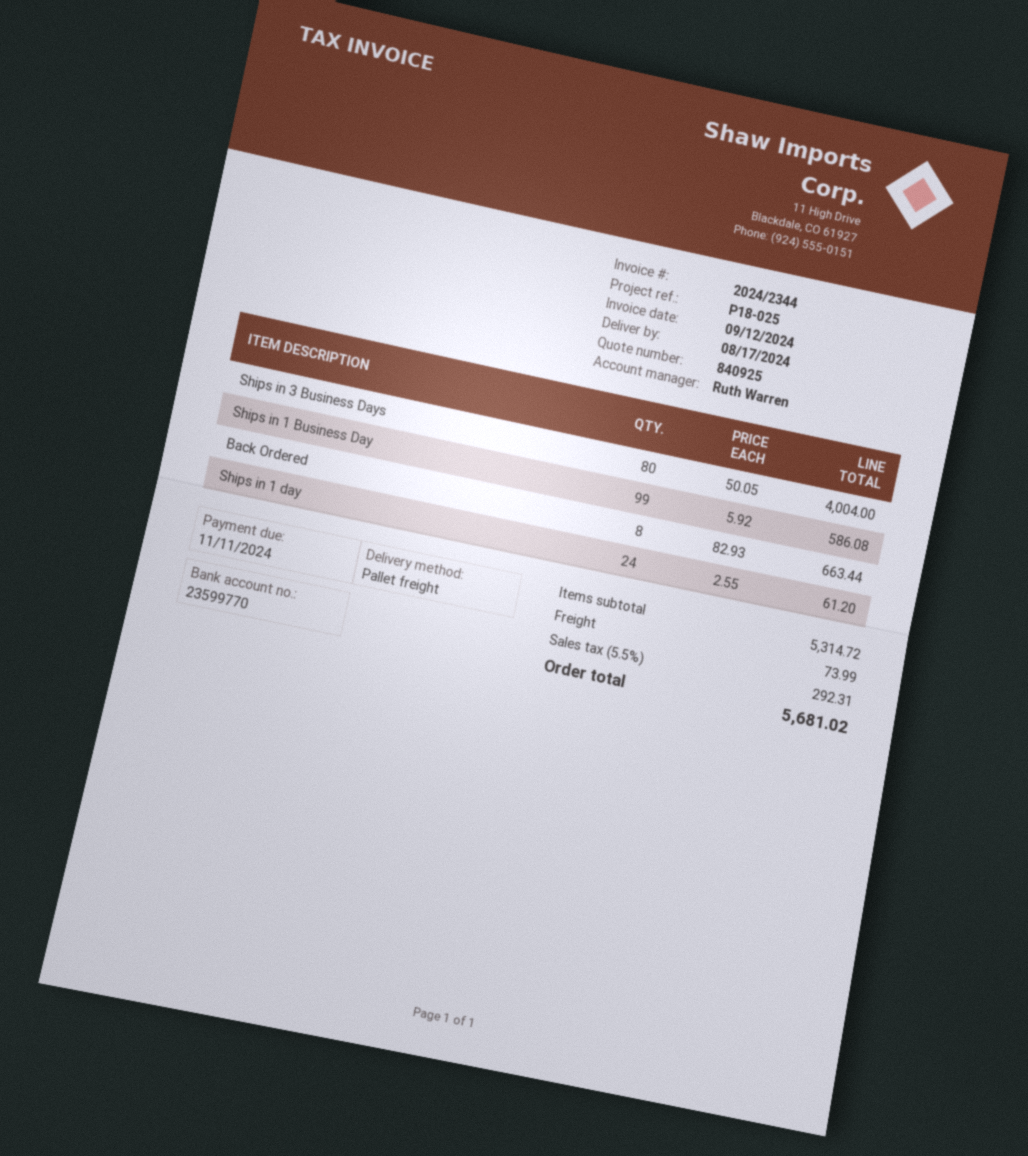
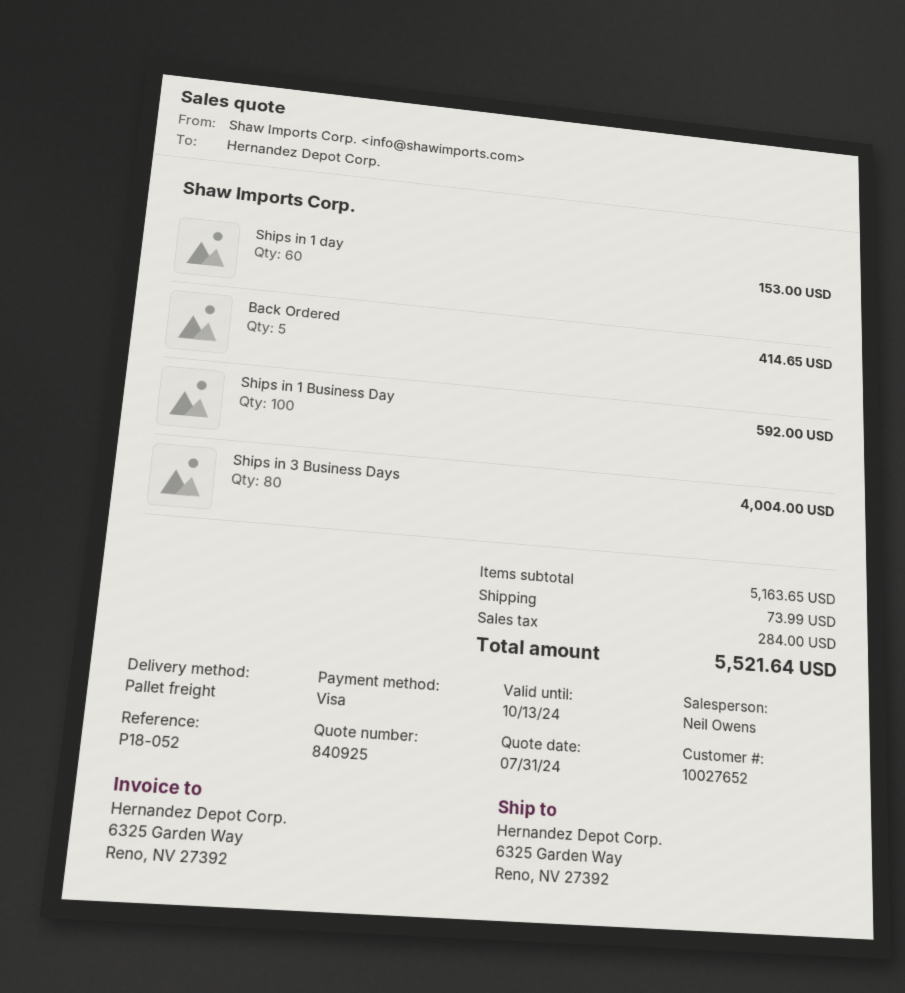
reference: P18-025 -> P18-052
sales rep: Ruth Warren -> Neil Owens
Ships in 1 Business Day: 99 for 586.08 -> 100 for 592.00
Back Ordered: 8 for 663.44 -> 5 for 414.65
Ships in 1 day: 24 for 61.20 -> 60 for 153.00
subtotal: 5314.72 -> 5163.65
tax: 292.31 -> 284.00
total: 5681.02 -> 5521.64

